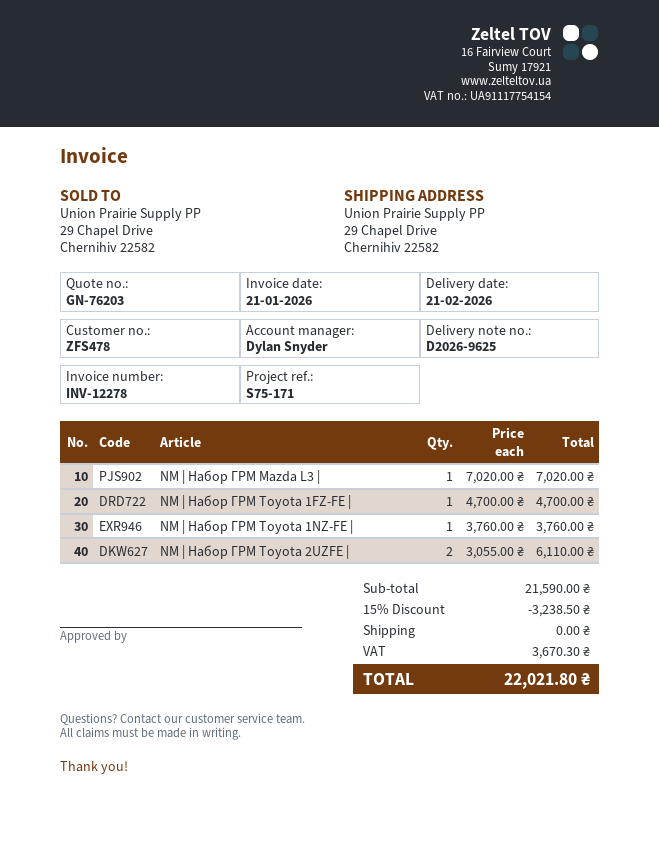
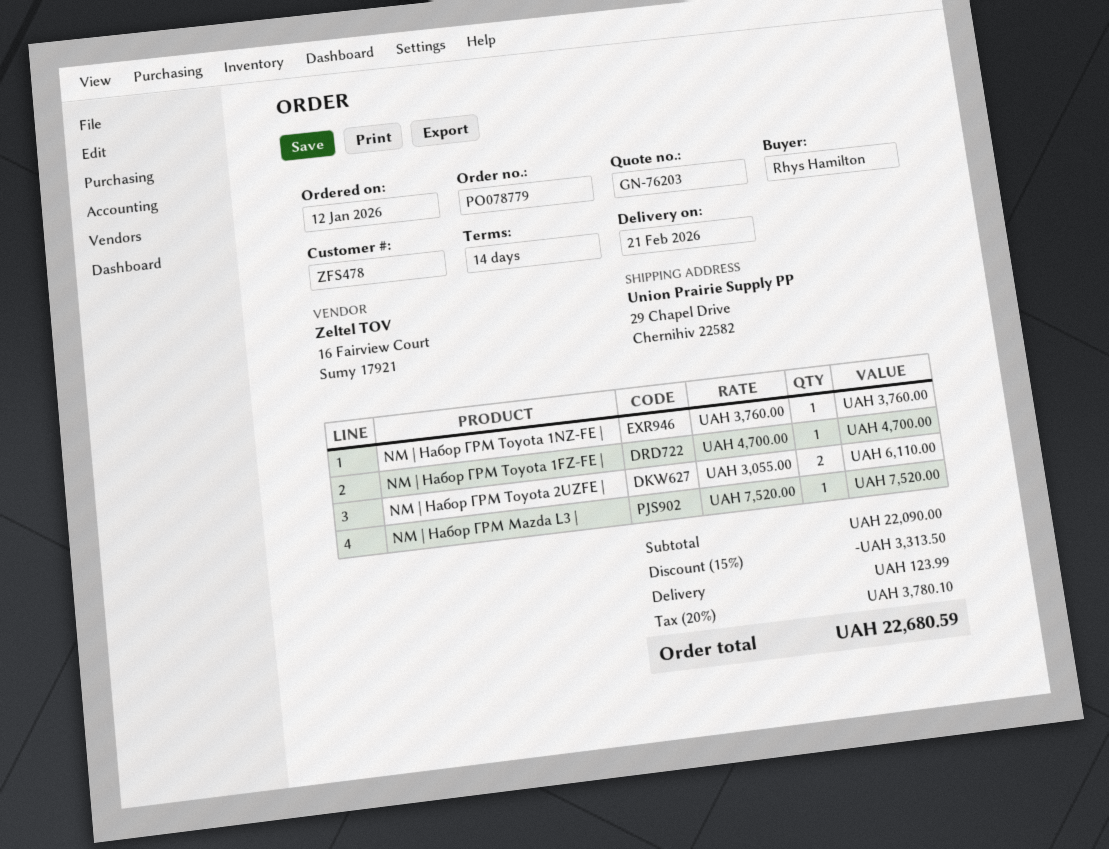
NM | Набор ГРМ Mazda L3 |: 1 x 7020.00 = 7020.00 -> 1 x 7520.00 = 7520.00
subtotal: 21590.00 -> 22090.00
discount: 15% = 3238.50 -> 15% = 3313.50
shipping: 0.00 -> 123.99
tax: 3670.30 -> 3780.10
total: 22021.80 -> 22680.59

